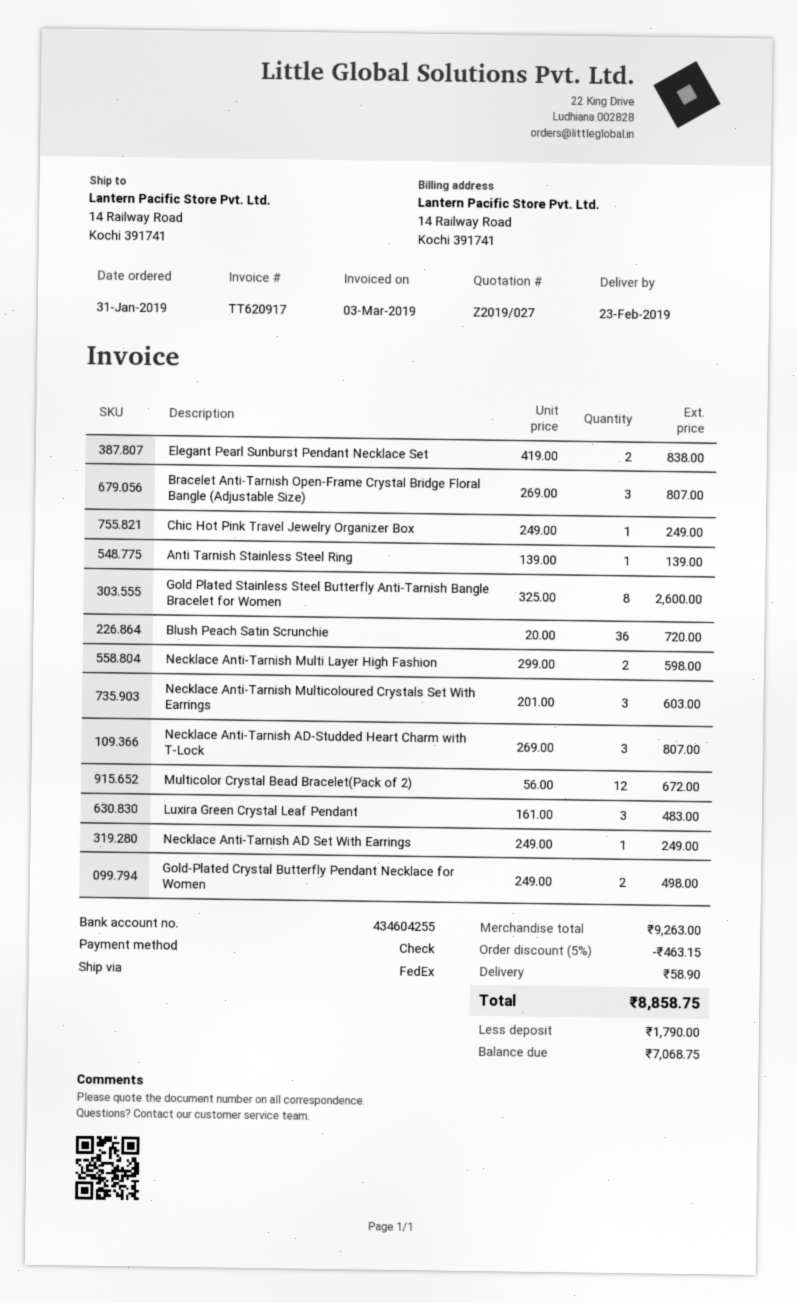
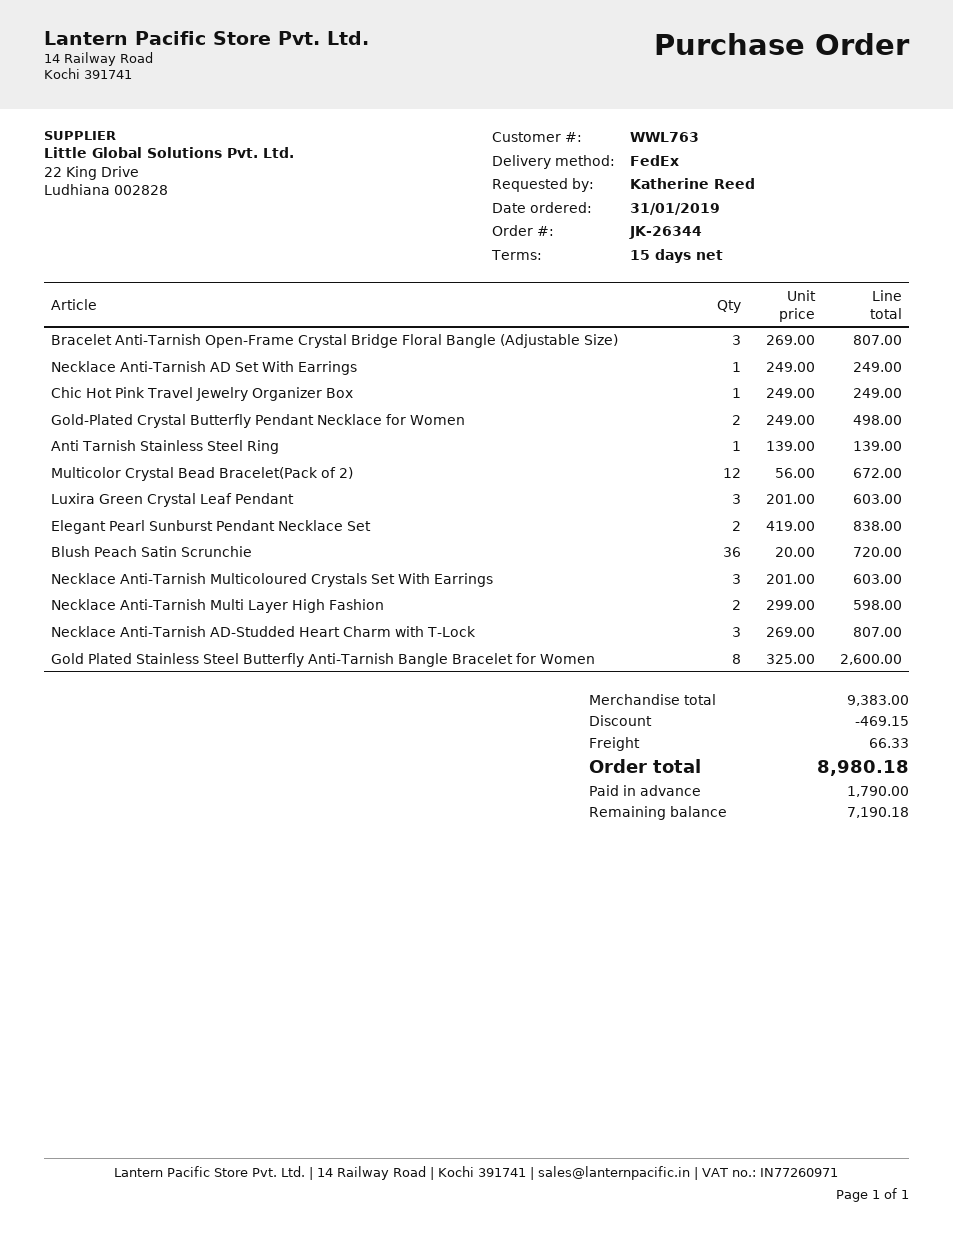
Luxira Green Crystal Leaf Pendant: 3 x 161.00 = 483.00 -> 3 x 201.00 = 603.00
subtotal: 9263.00 -> 9383.00
discount: 463.15 -> 469.15
shipping: 58.90 -> 66.33
total: 8858.75 -> 8980.18
balance: 7068.75 -> 7190.18

